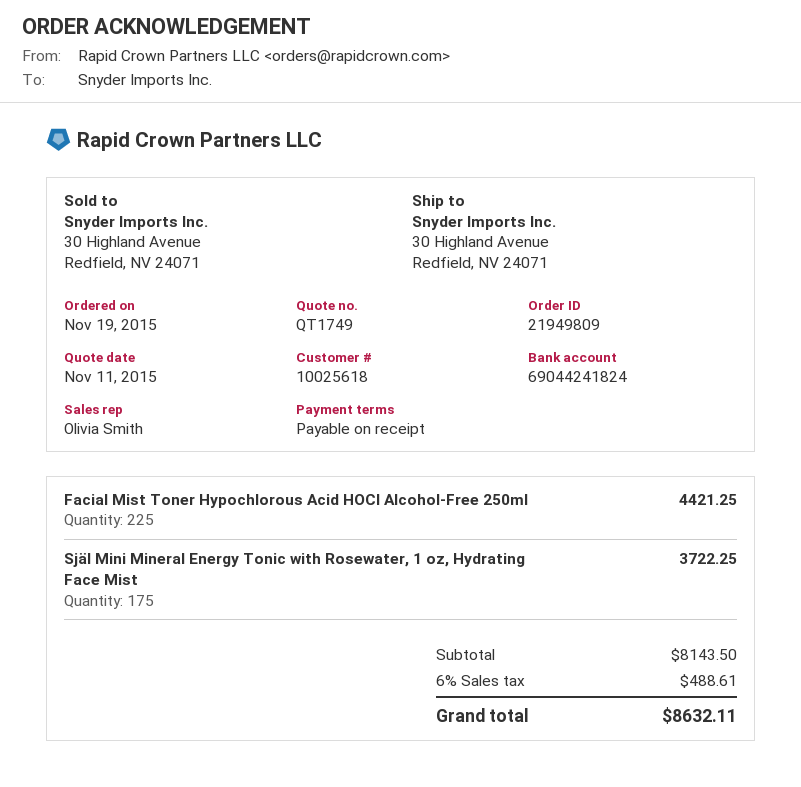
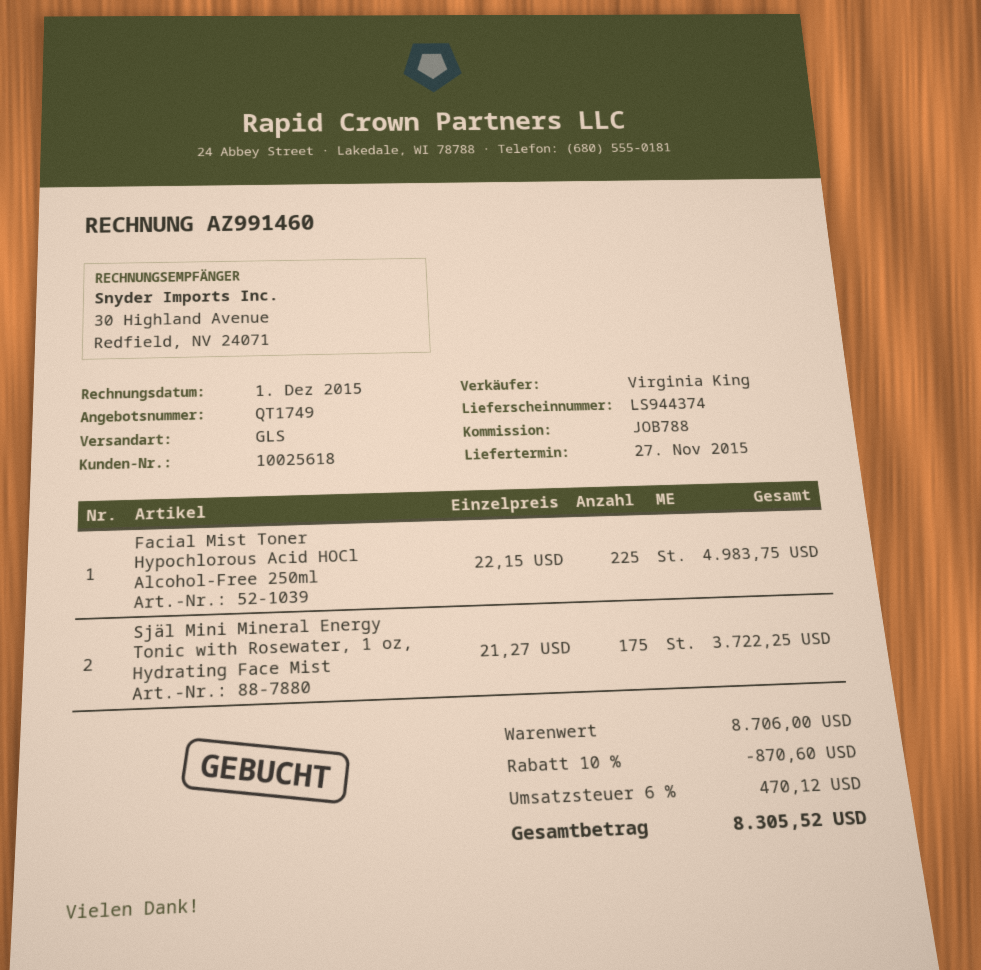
sales rep: Olivia Smith -> Virginia King
Facial Mist Toner Hypochlorous Acid HOCl Alcohol-Free 250ml: 225 for 4421.25 -> 225 for 4983.75
subtotal: 8143.50 -> 8706.00
discount: none -> 10% = 870.60
tax: 6% = 488.61 -> 6% = 470.12
total: 8632.11 -> 8305.52

